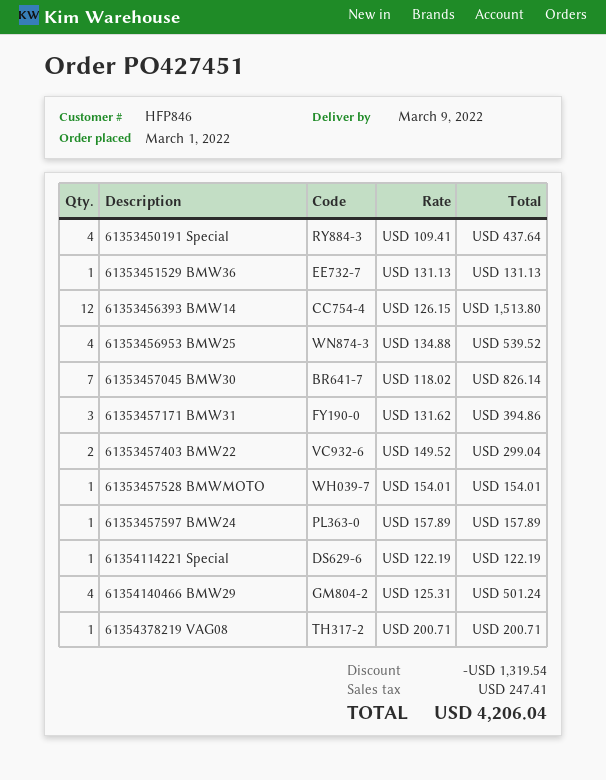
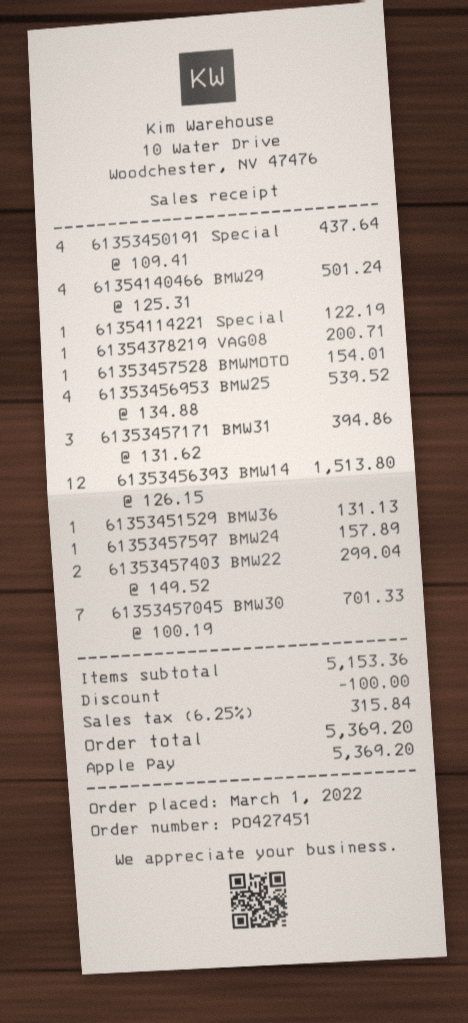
61353457045 BMW30: 7 x 118.02 = 826.14 -> 7 x 100.19 = 701.33
discount: 1319.54 -> 100.00
tax: 247.41 -> 315.84
total: 4206.04 -> 5369.20

